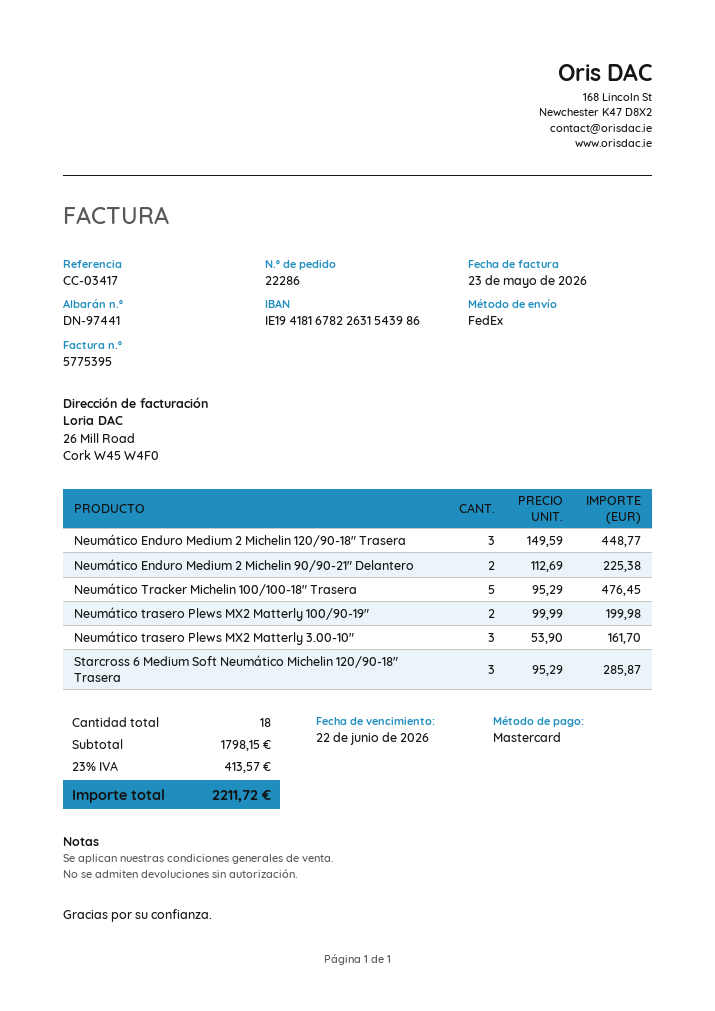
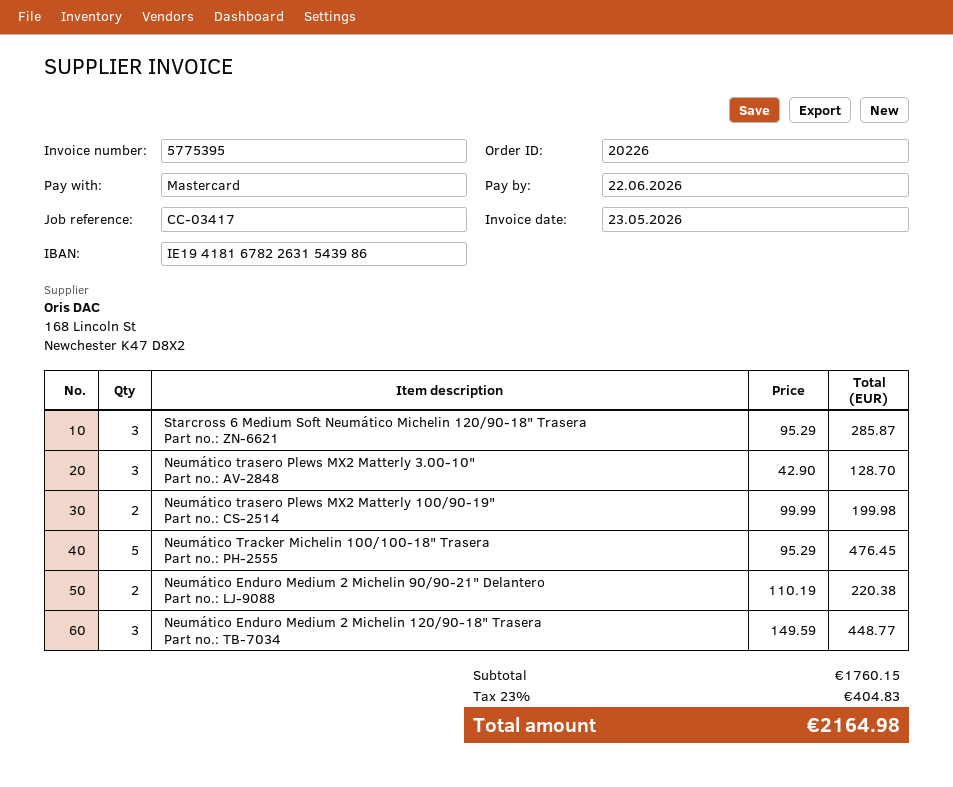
order number: 22286 -> 20226
Neumático Enduro Medium 2 Michelin 90/90-21" Delantero: 2 x 112.69 = 225.38 -> 2 x 110.19 = 220.38
Neumático trasero Plews MX2 Matterly 3.00-10": 3 x 53.90 = 161.70 -> 3 x 42.90 = 128.70
subtotal: 1798.15 -> 1760.15
tax: 23% = 413.57 -> 23% = 404.83
total: 2211.72 -> 2164.98

